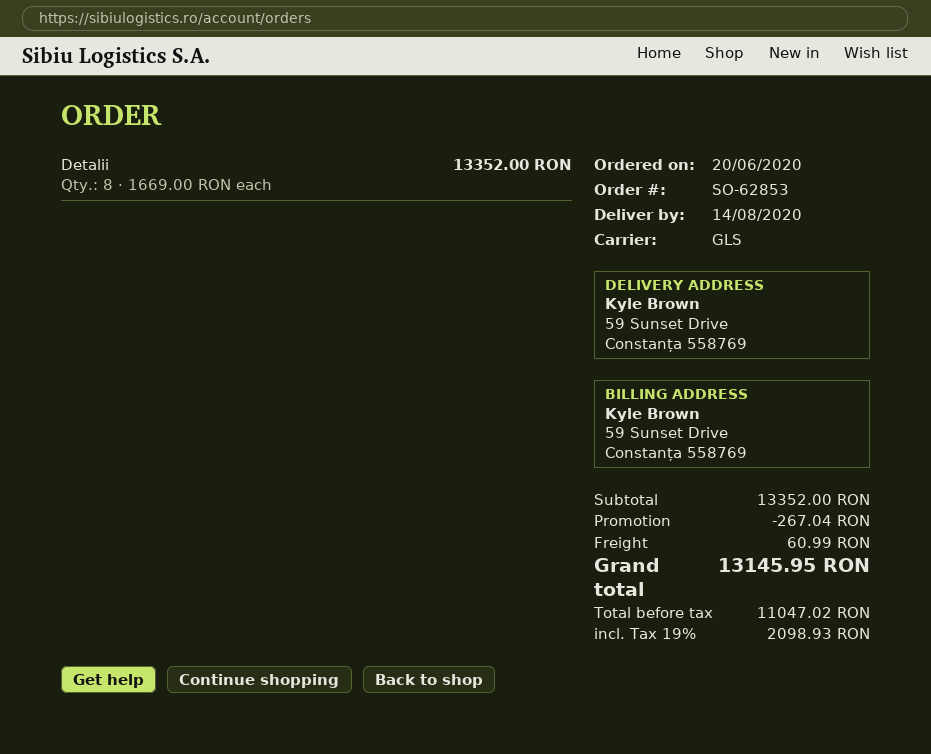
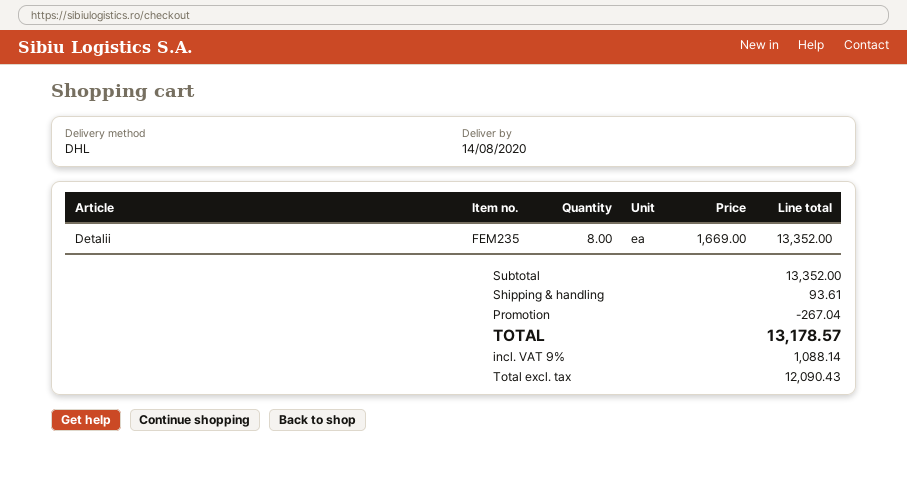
shipping method: GLS -> DHL
shipping: 60.99 -> 93.61
net: 11047.02 -> 12090.43
tax: 19% = 2098.93 -> 9% = 1088.14
total: 13145.95 -> 13178.57

